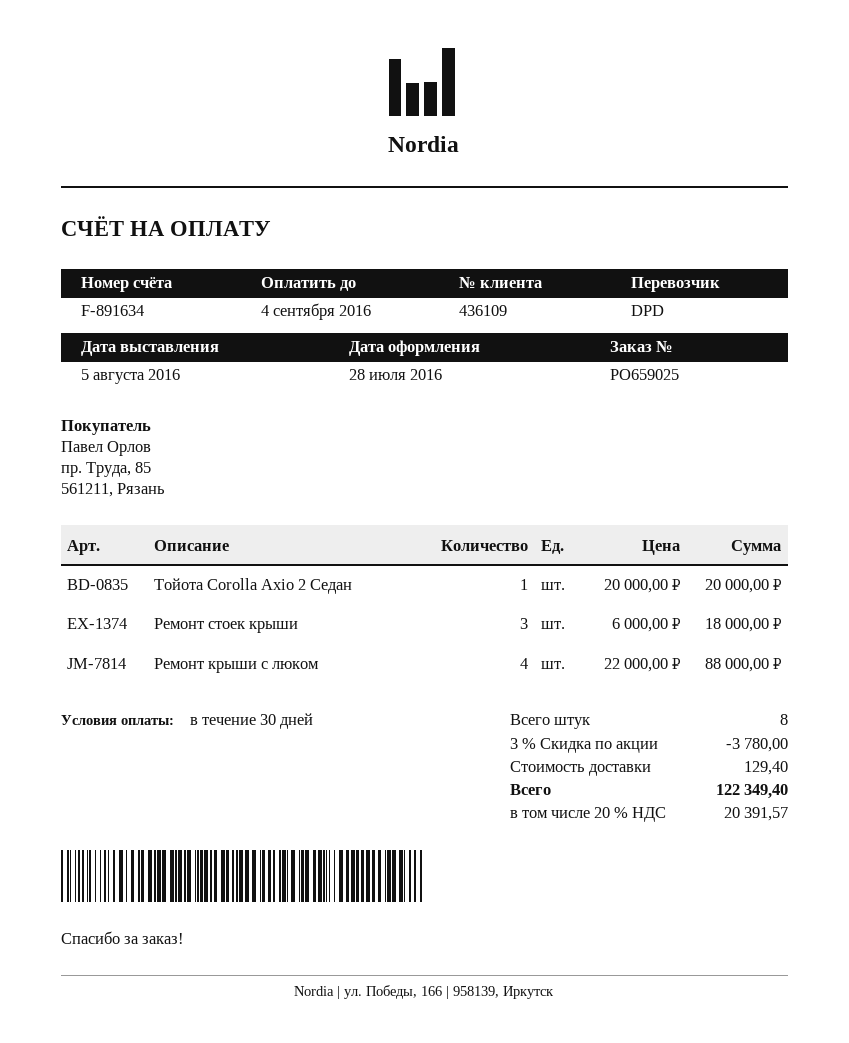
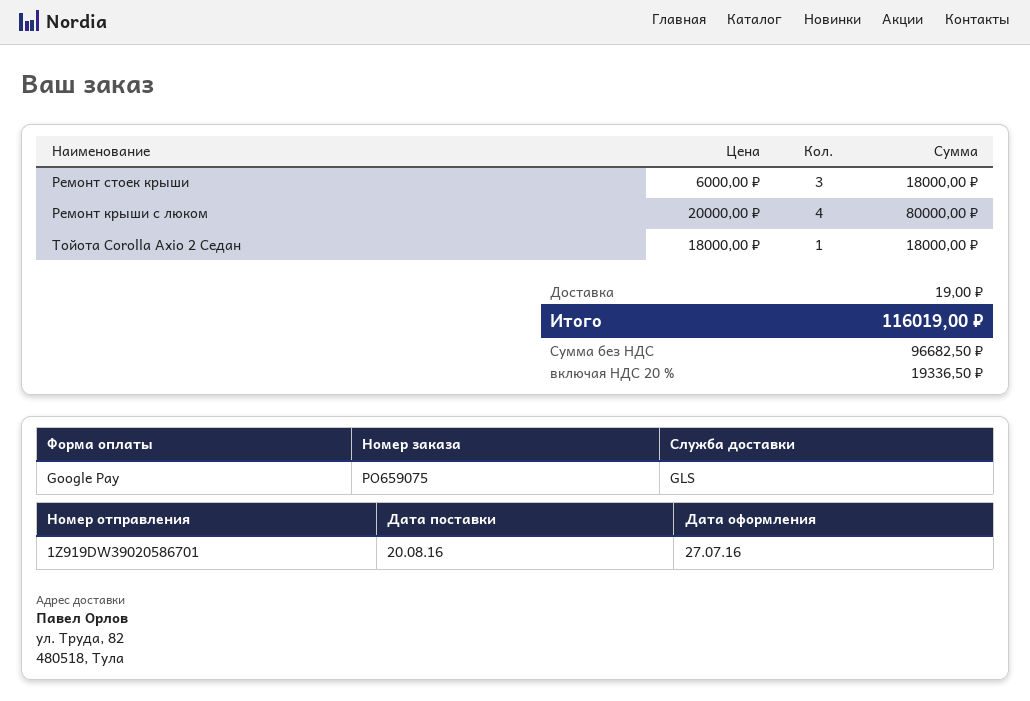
order number: PO659025 -> PO659075
order date: 2016-07-28 -> 2016-07-27
shipping method: DPD -> GLS
Тойота Corolla Axio 2 Седан: 1 x 20000.00 = 20000.00 -> 1 x 18000.00 = 18000.00
Ремонт крыши с люком: 4 x 22000.00 = 88000.00 -> 4 x 20000.00 = 80000.00
discount: 3% = 3780.00 -> none
shipping: 129.40 -> 19.00
tax: 20% = 20391.57 -> 20% = 19336.50
total: 122349.40 -> 116019.00

